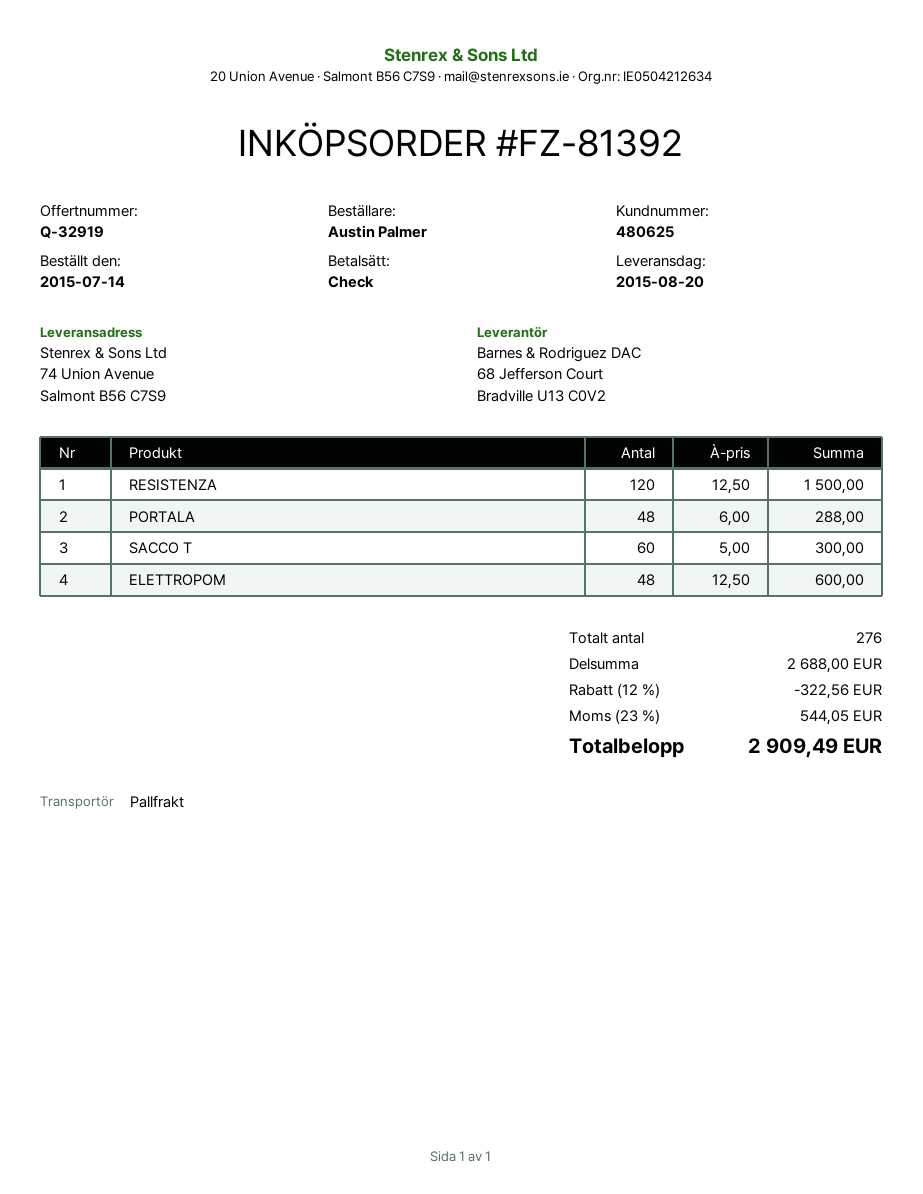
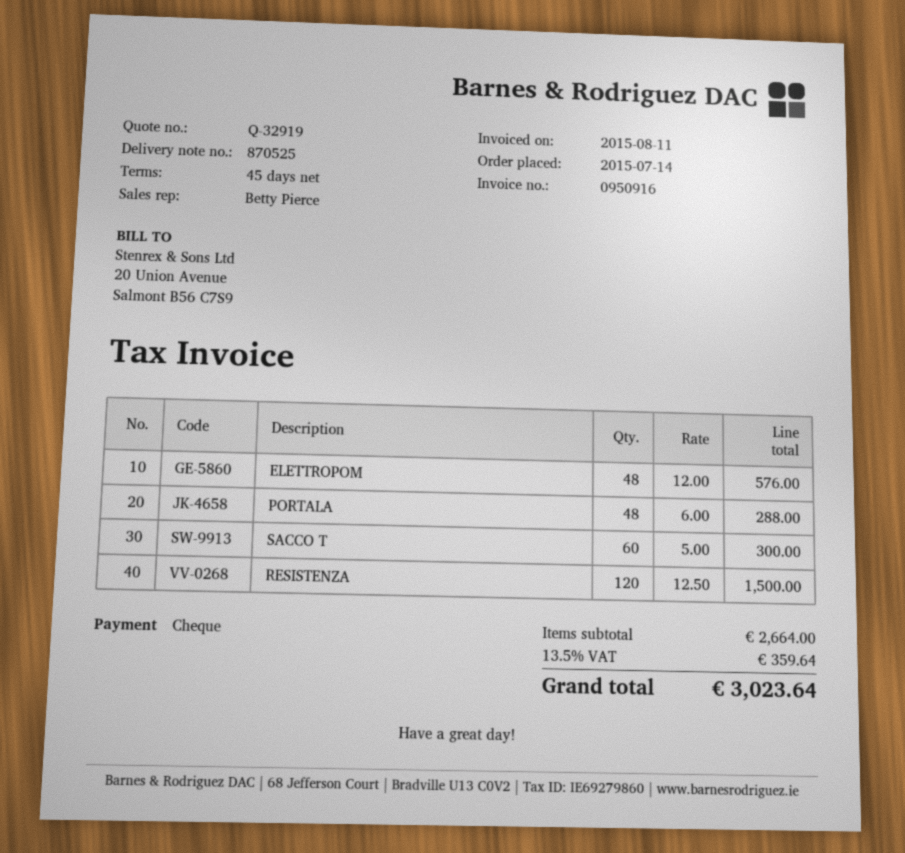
ELETTROPOM: 48 x 12.50 = 600.00 -> 48 x 12.00 = 576.00
subtotal: 2688.00 -> 2664.00
discount: 12% = 322.56 -> none
tax: 23% = 544.05 -> 13.5% = 359.64
total: 2909.49 -> 3023.64

